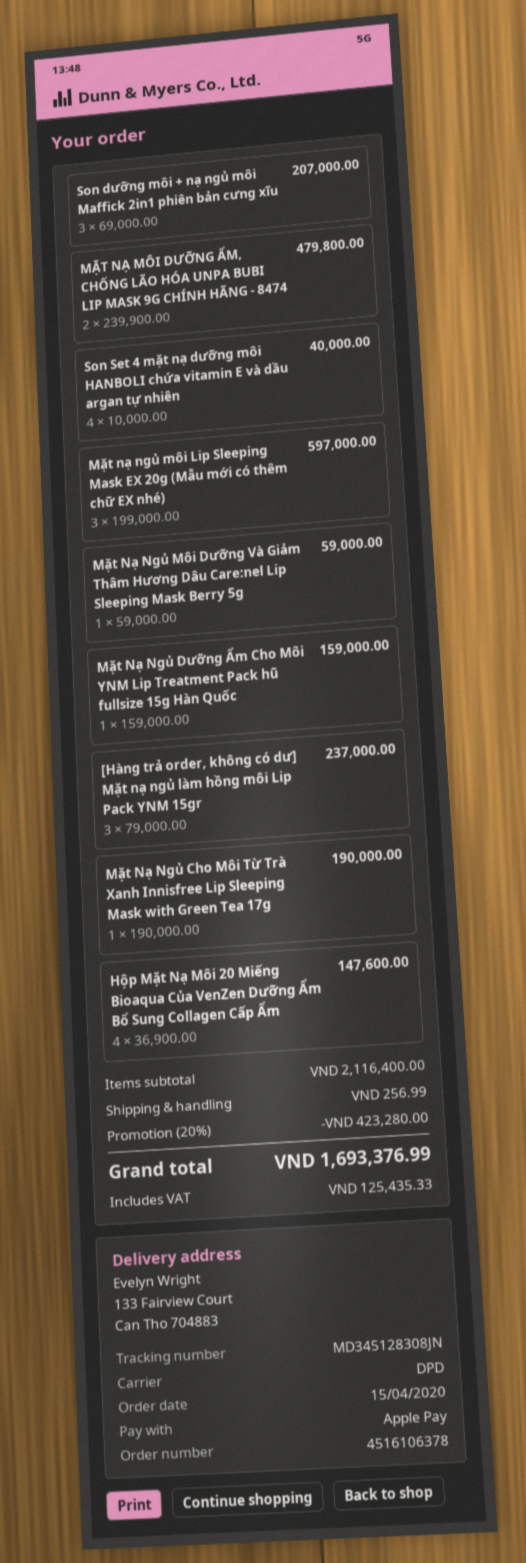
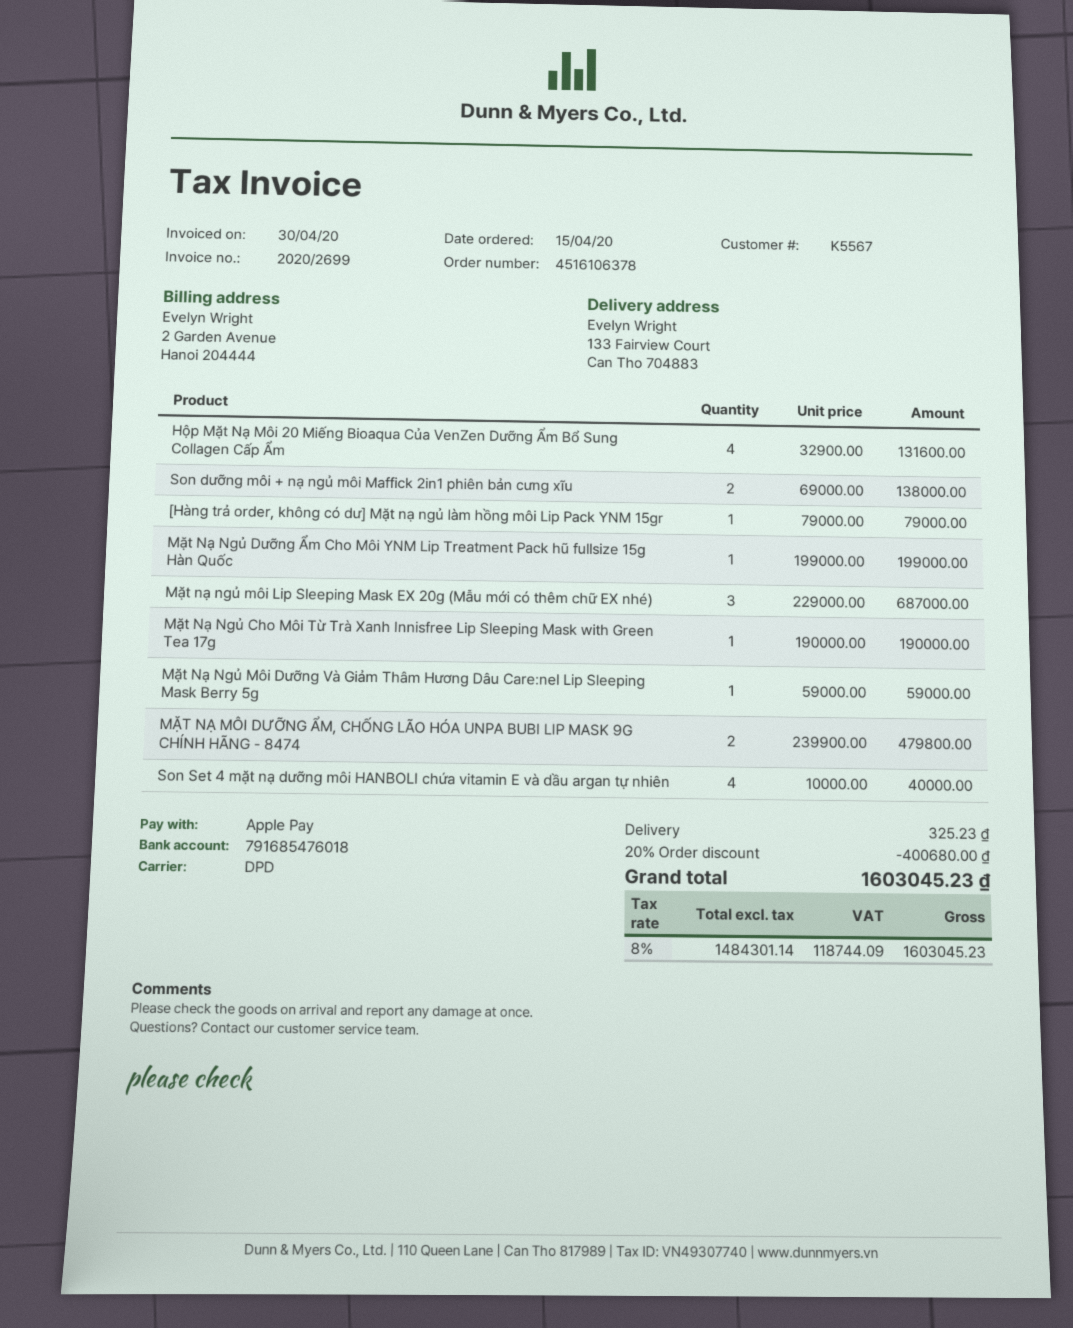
Son dưỡng môi + nạ ngủ môi Maffick 2in1 phiên bản cưng xĩu: 3 x 69000.00 = 207000.00 -> 2 x 69000.00 = 138000.00
Mặt nạ ngủ môi Lip Sleeping Mask EX 20g (Mẫu mới có thêm chữ EX nhé): 3 x 199000.00 = 597000.00 -> 3 x 229000.00 = 687000.00
Mặt Nạ Ngủ Dưỡng Ẩm Cho Môi YNM Lip Treatment Pack hũ fullsize 15g Hàn Quốc: 1 x 159000.00 = 159000.00 -> 1 x 199000.00 = 199000.00
[Hàng trả order, không có dư] Mặt nạ ngủ làm hồng môi Lip Pack YNM 15gr: 3 x 79000.00 = 237000.00 -> 1 x 79000.00 = 79000.00
Hộp Mặt Nạ Môi 20 Miếng Bioaqua Của VenZen Dưỡng Ẩm Bổ Sung Collagen Cấp Ẩm: 4 x 36900.00 = 147600.00 -> 4 x 32900.00 = 131600.00
discount: 20% = 423280.00 -> 20% = 400680.00
shipping: 256.99 -> 325.23
tax: 125435.33 -> 118744.09
total: 1693376.99 -> 1603045.23

